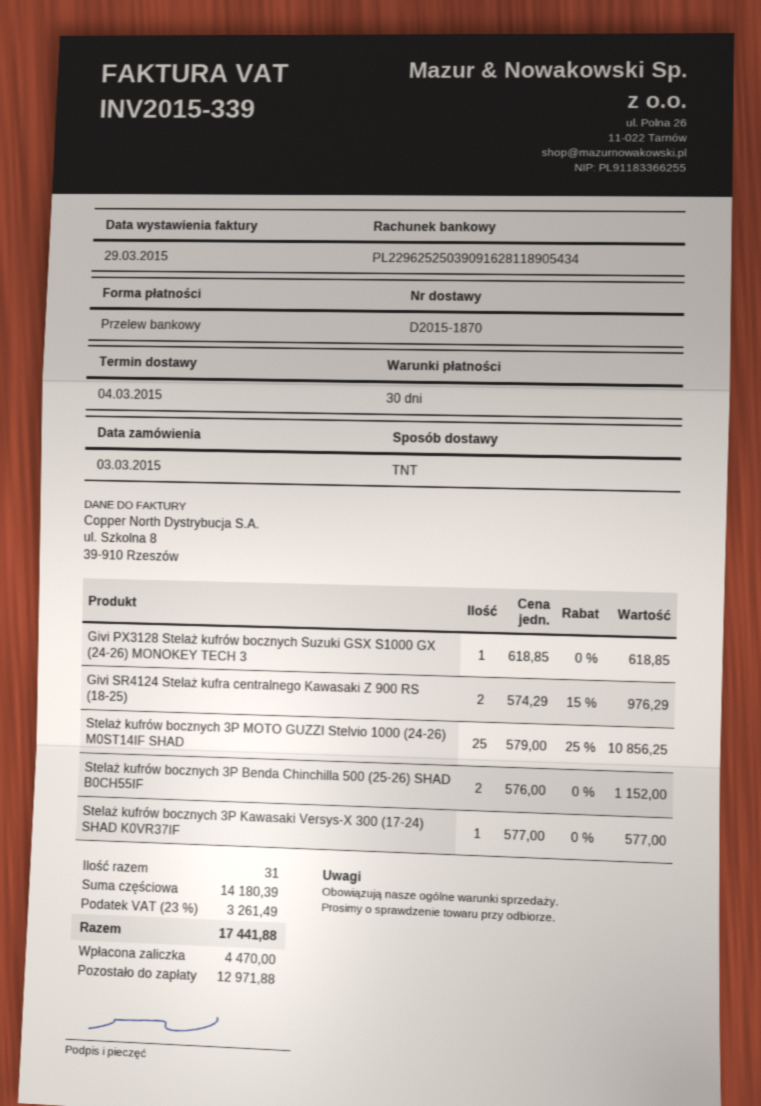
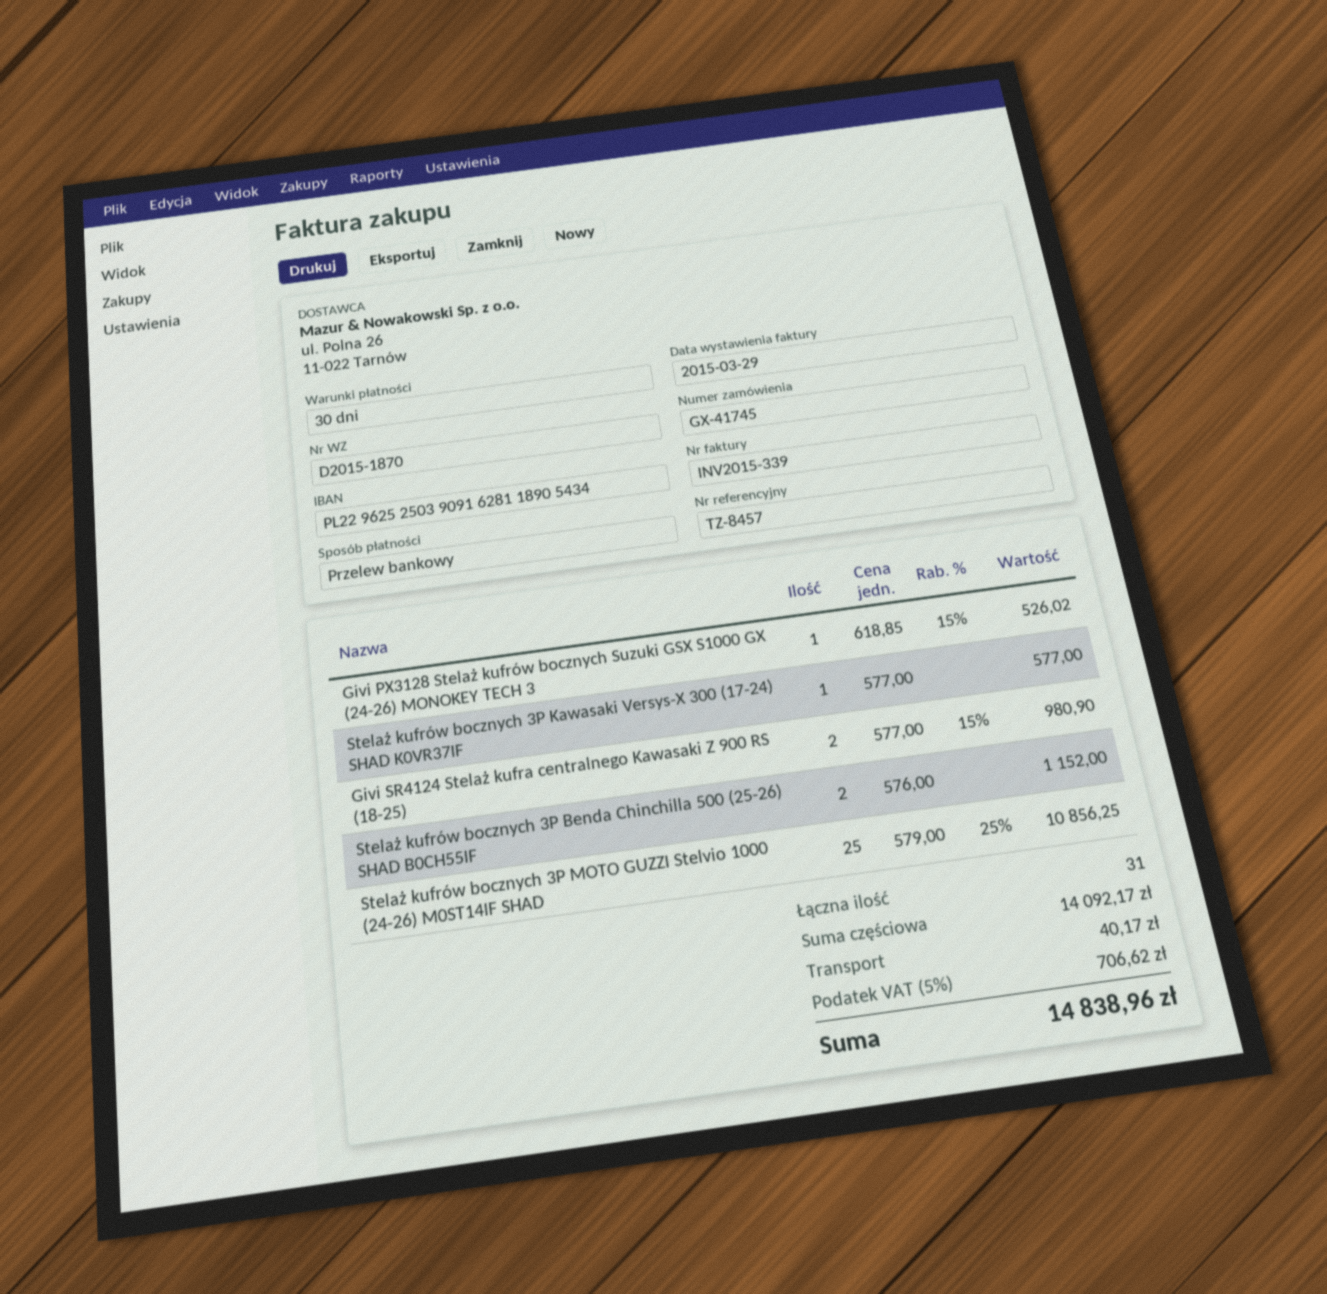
Givi PX3128 Stelaż kufrów bocznych Suzuki GSX S1000 GX (24-26) MONOKEY TECH 3: 1 x 618.85 = 618.85 -> 1 x 618.85 - 15% = 526.02
Givi SR4124 Stelaż kufra centralnego Kawasaki Z 900 RS (18-25): 2 x 574.29 - 15% = 976.29 -> 2 x 577.00 - 15% = 980.90
subtotal: 14180.39 -> 14092.17
shipping: none -> 40.17
tax: 23% = 3261.49 -> 5% = 706.62
total: 17441.88 -> 14838.96

